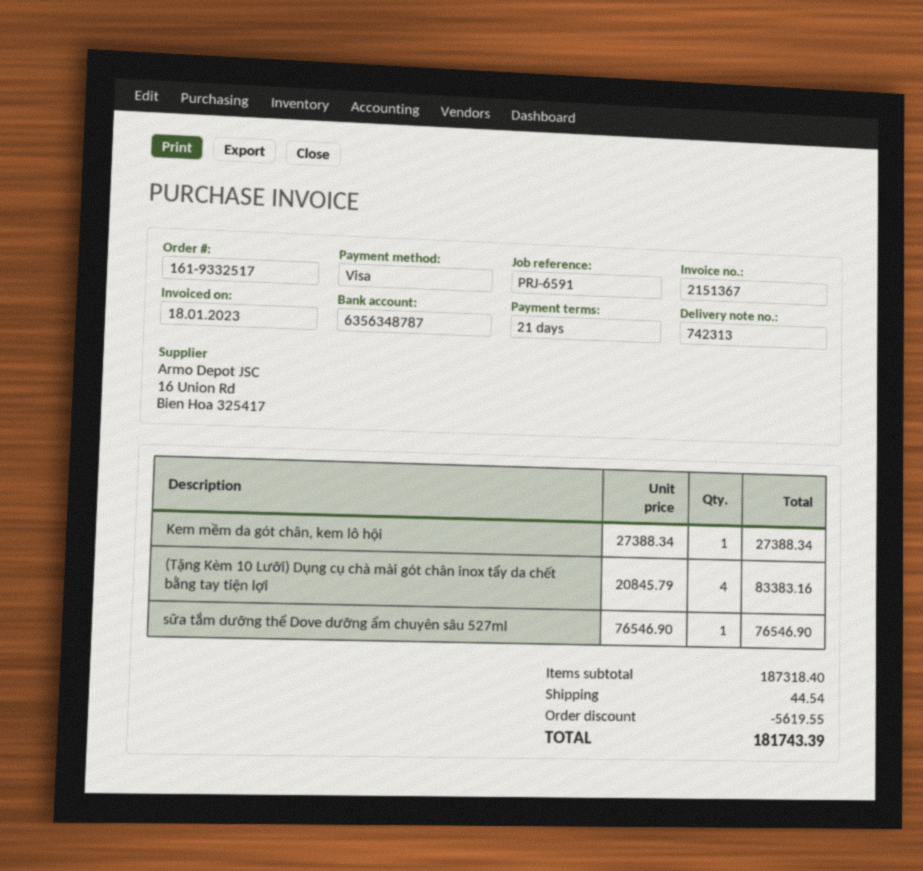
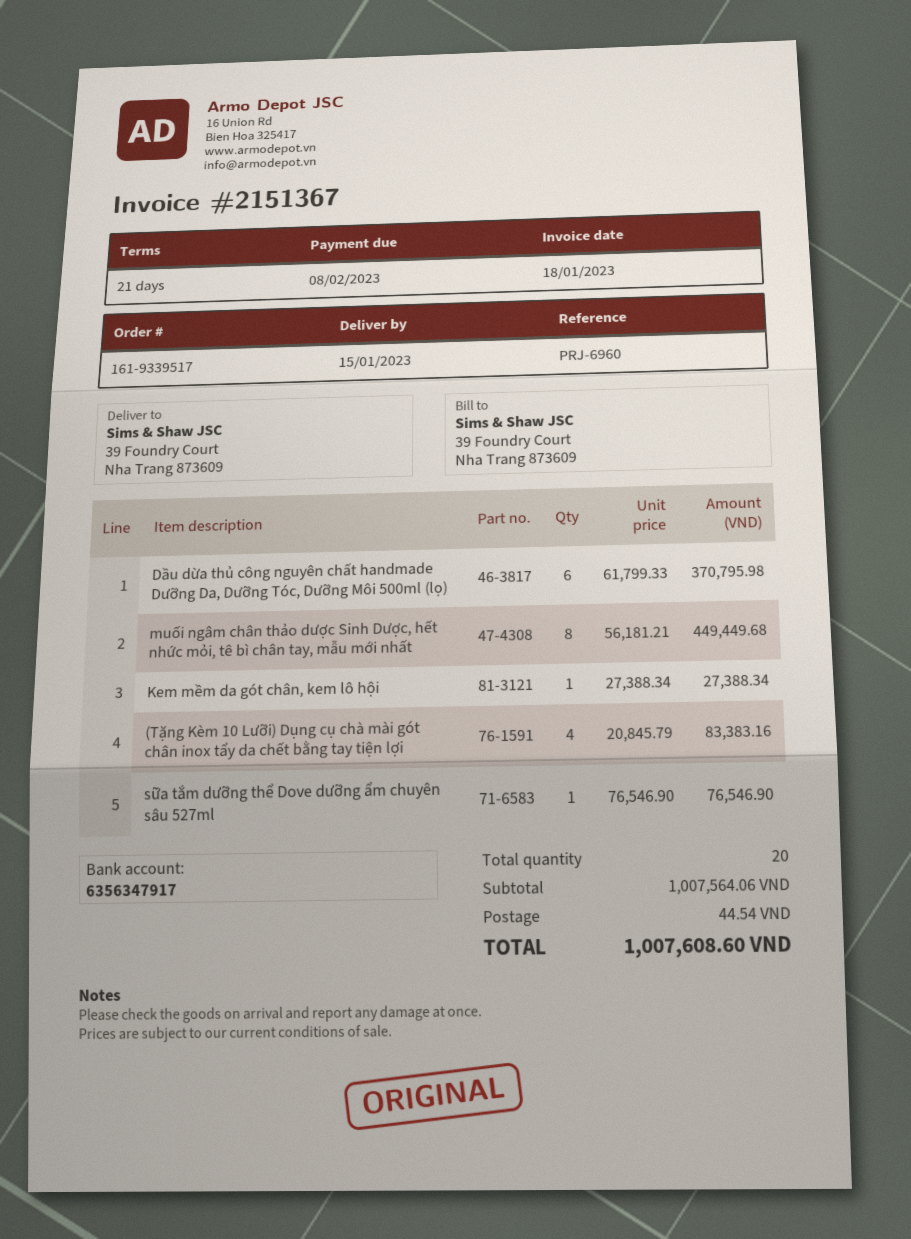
order number: 161-9332517 -> 161-9339517
reference: PRJ-6591 -> PRJ-6960
bank account: 6356348787 -> 6356347917
Dầu dừa thủ công nguyên chất handmade Dưỡng Da, Dưỡng Tóc, Dưỡng Môi 500ml (lọ): none -> 6 x 61799.33 = 370795.98
muối ngâm chân thảo dược Sinh Dược, hết nhức mỏi, tê bì chân tay, mẫu mới nhất: none -> 8 x 56181.21 = 449449.68
subtotal: 187318.40 -> 1007564.06
discount: 5619.55 -> none
total: 181743.39 -> 1007608.60

